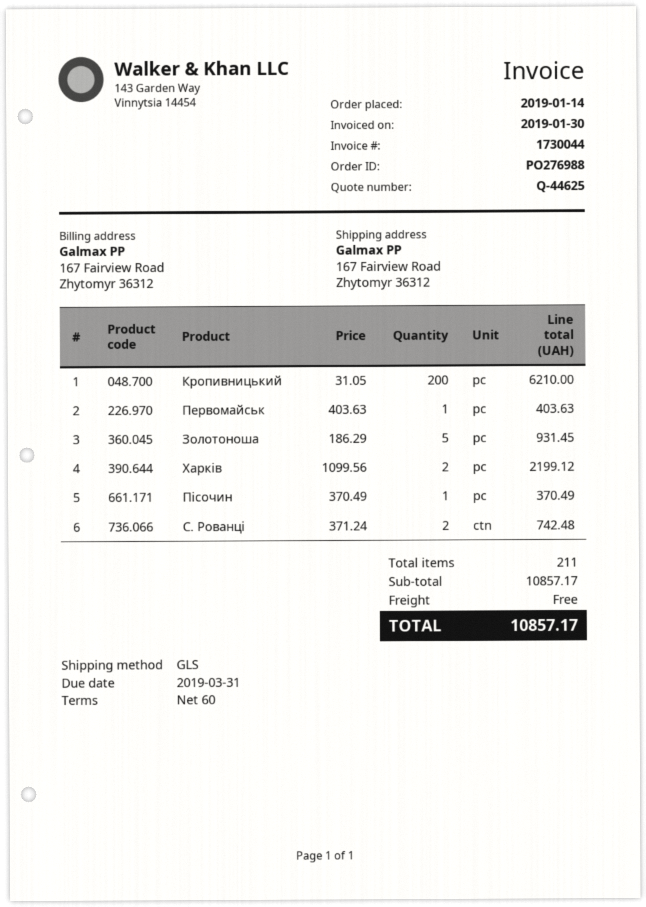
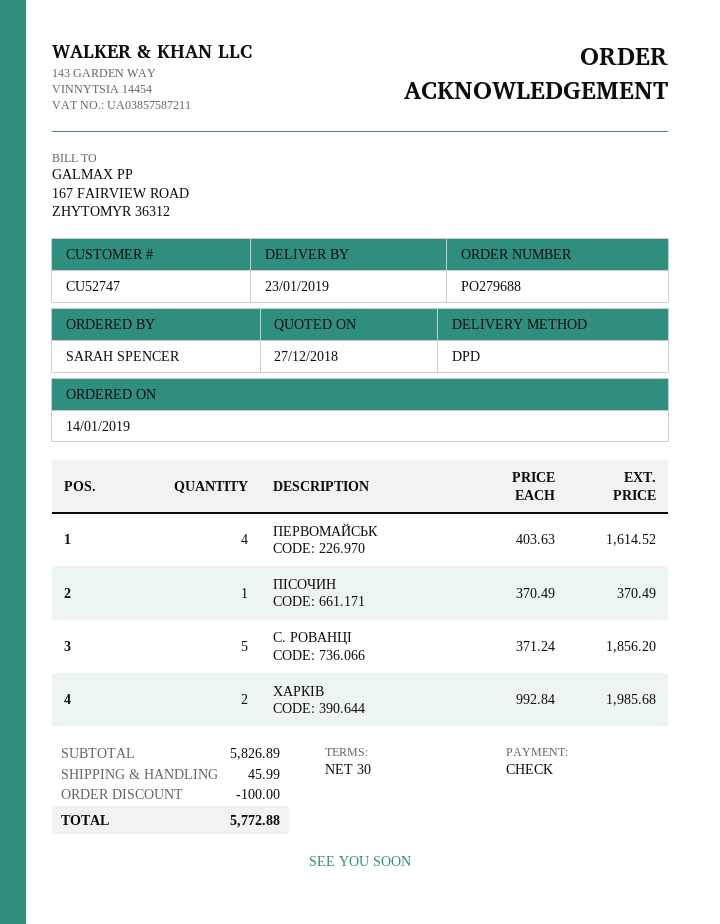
order number: PO276988 -> PO279688
payment terms: 60 days -> 30 days
shipping method: GLS -> DPD
Кропивницький: 200 x 31.05 = 6210.00 -> none
Первомайськ: 1 x 403.63 = 403.63 -> 4 x 403.63 = 1614.52
Золотоноша: 5 x 186.29 = 931.45 -> none
Харків: 2 x 1099.56 = 2199.12 -> 2 x 992.84 = 1985.68
С. Рованці: 2 x 371.24 = 742.48 -> 5 x 371.24 = 1856.20
subtotal: 10857.17 -> 5826.89
discount: none -> 100.00
shipping: 0.00 -> 45.99
total: 10857.17 -> 5772.88

